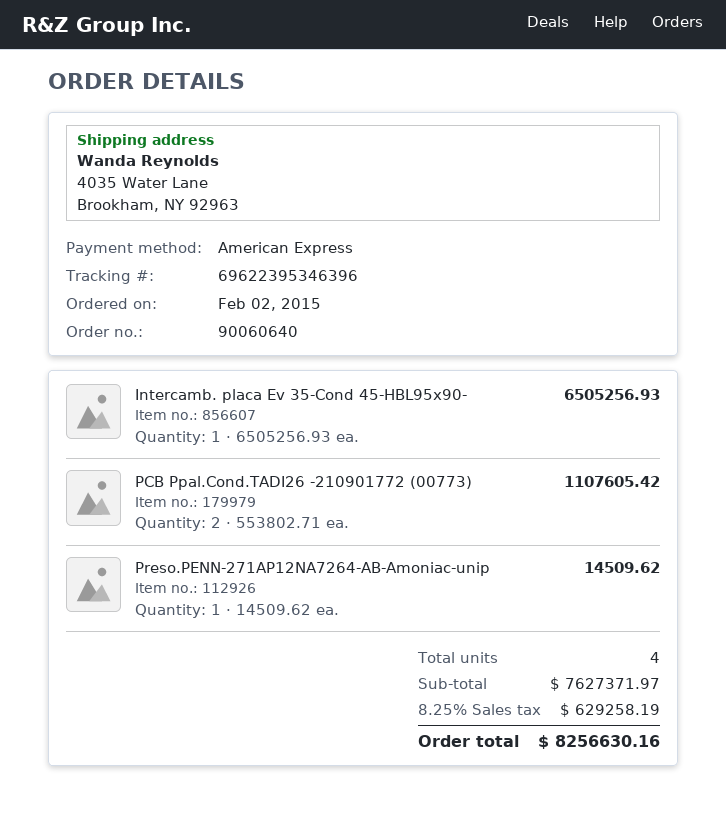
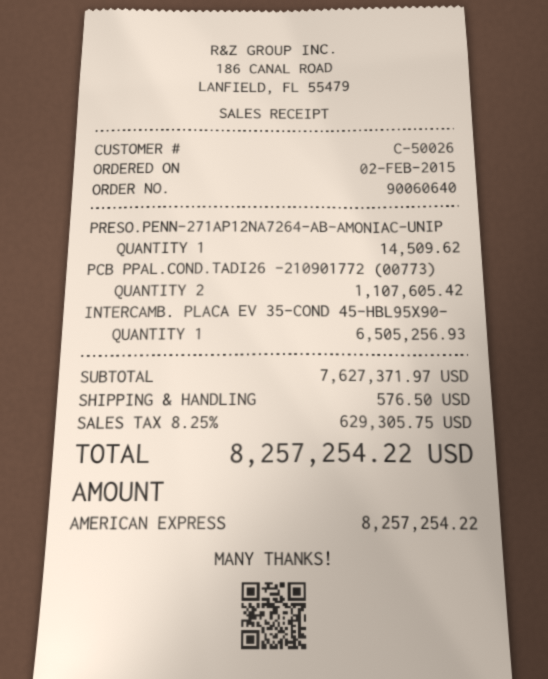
shipping: none -> 576.50
tax: 8.25% = 629258.19 -> 8.25% = 629305.75
total: 8256630.16 -> 8257254.22

